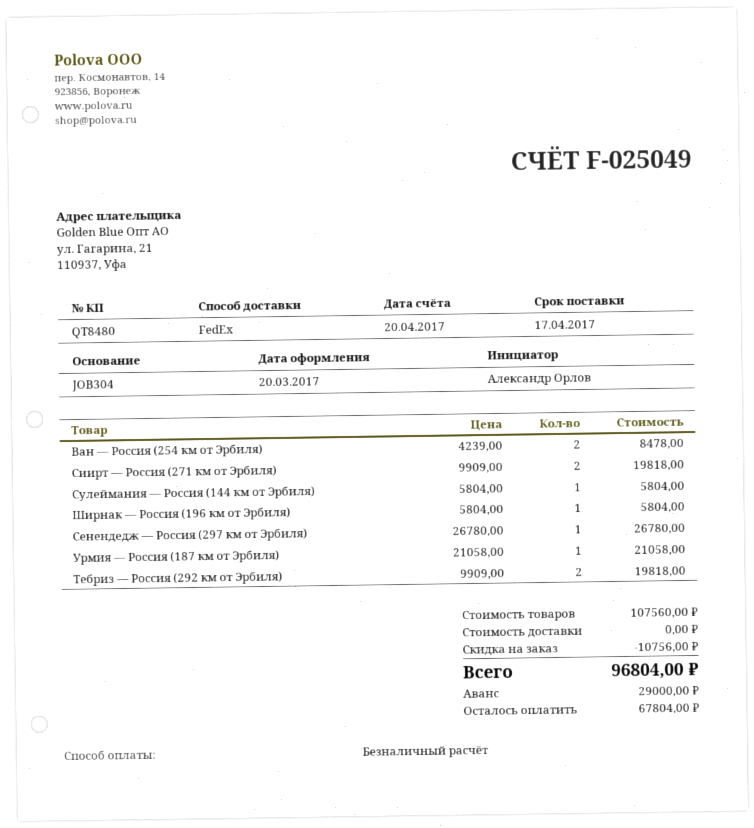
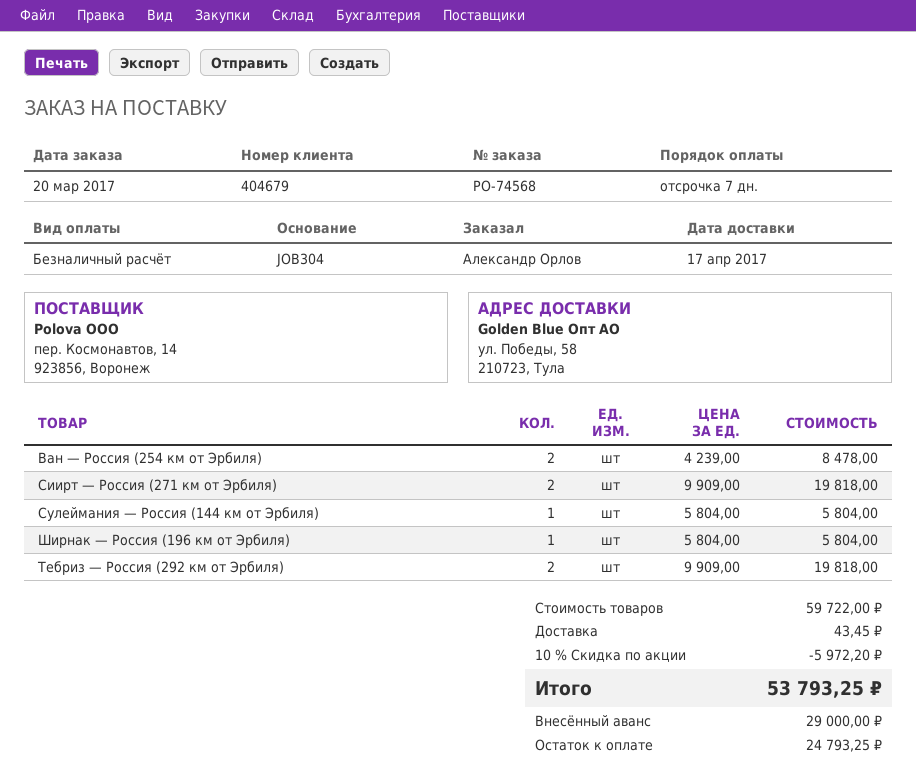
Сенендедж — Россия (297 км от Эрбиля): 1 x 26780.00 = 26780.00 -> none
Урмия — Россия (187 км от Эрбиля): 1 x 21058.00 = 21058.00 -> none
subtotal: 107560.00 -> 59722.00
discount: 10756.00 -> 5972.20
shipping: 0.00 -> 43.45
total: 96804.00 -> 53793.25
balance: 67804.00 -> 24793.25

